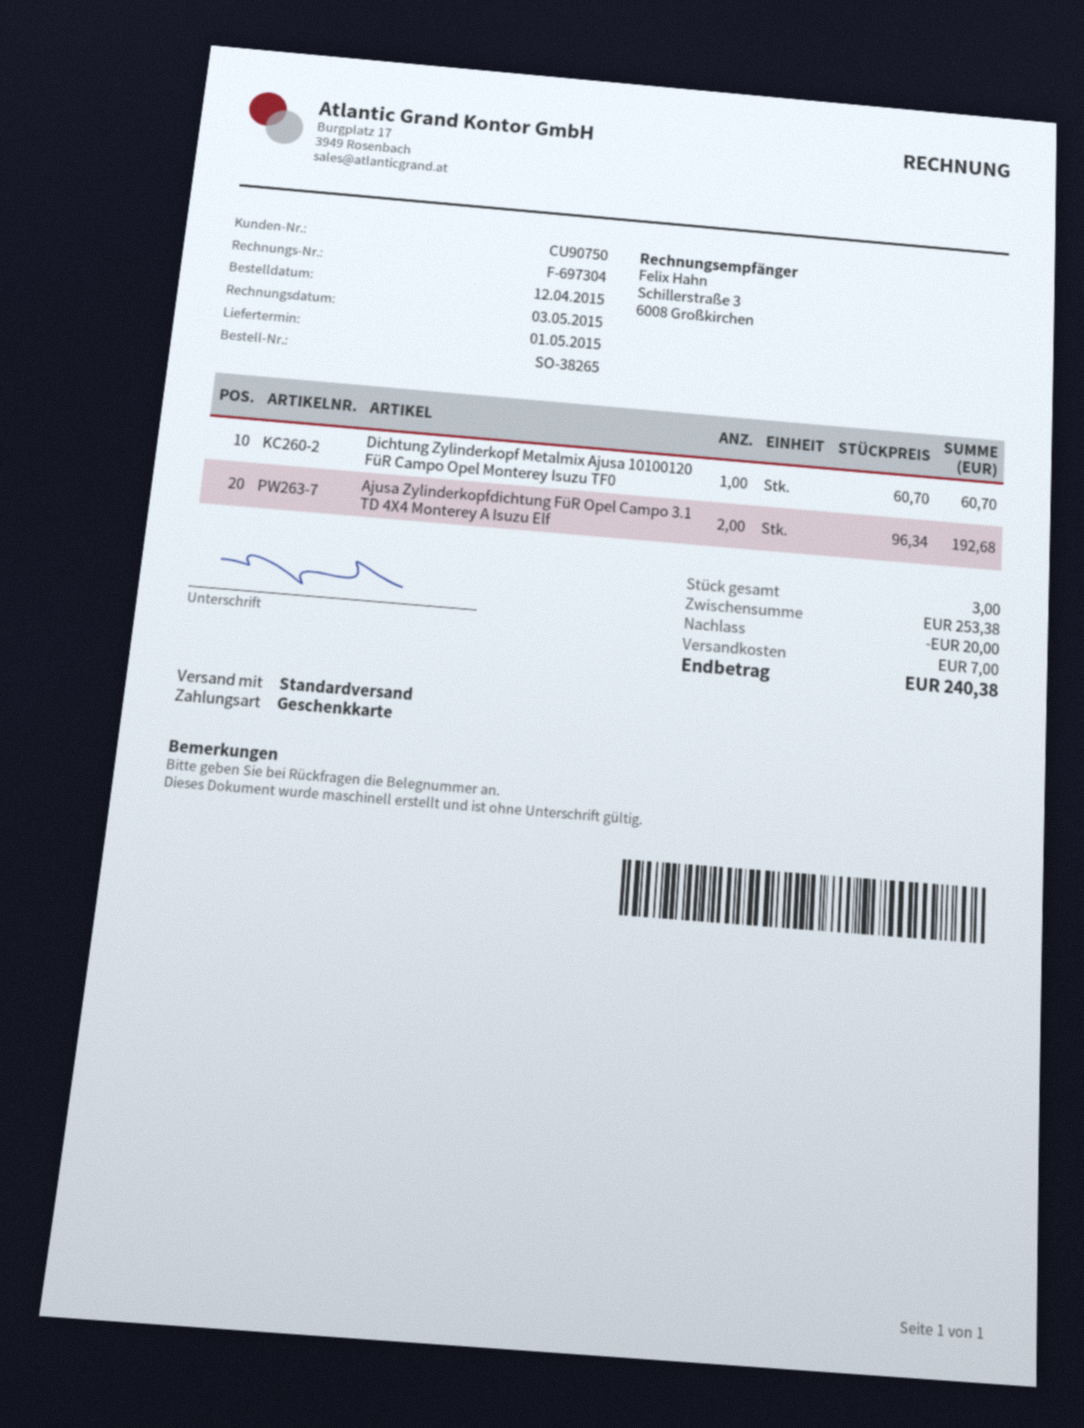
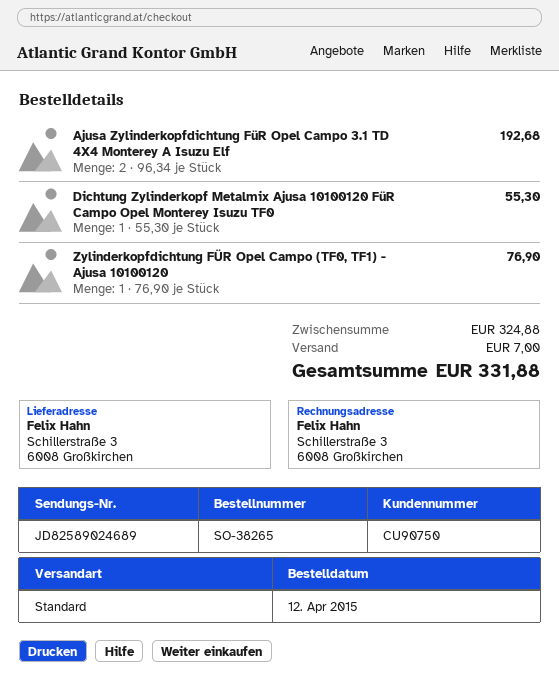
Dichtung Zylinderkopf Metalmix Ajusa 10100120 FüR Campo Opel Monterey Isuzu TF0: 1 x 60.70 = 60.70 -> 1 x 55.30 = 55.30
Zylinderkopfdichtung FÜR Opel Campo (TF0, TF1) - Ajusa 10100120: none -> 1 x 76.90 = 76.90
subtotal: 253.38 -> 324.88
discount: 20.00 -> none
total: 240.38 -> 331.88

